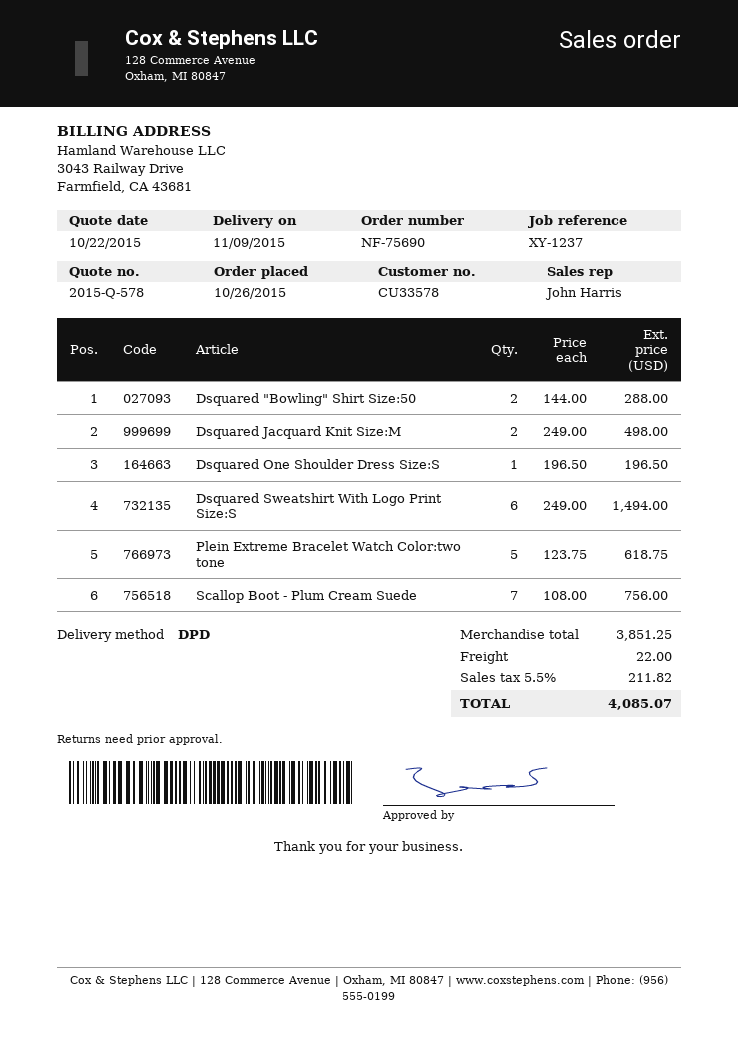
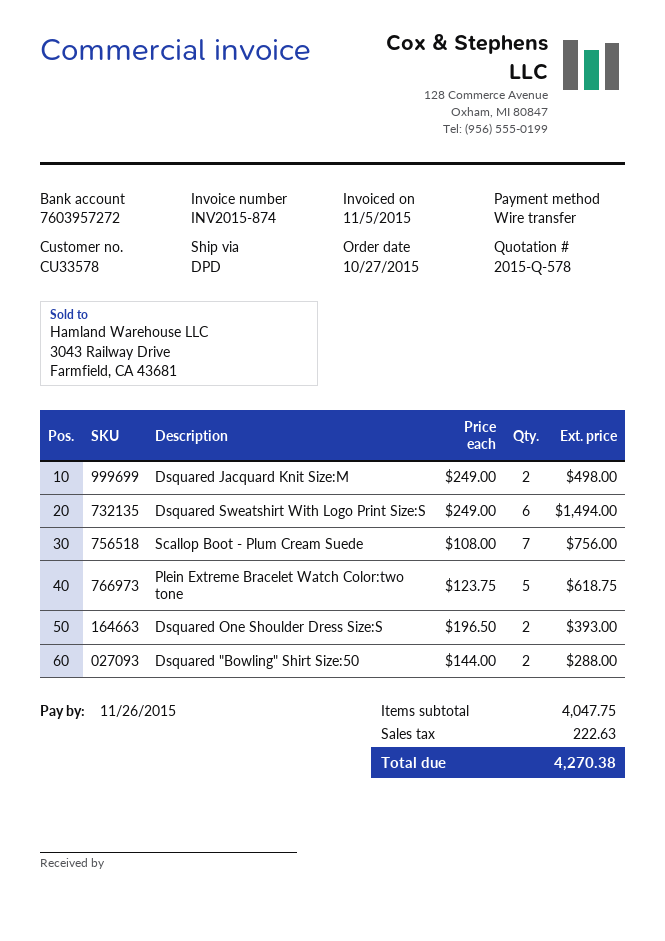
order date: 2015-10-26 -> 2015-10-27
Dsquared One Shoulder Dress Size:S: 1 x 196.50 = 196.50 -> 2 x 196.50 = 393.00
subtotal: 3851.25 -> 4047.75
shipping: 22.00 -> none
tax: 211.82 -> 222.63
total: 4085.07 -> 4270.38

